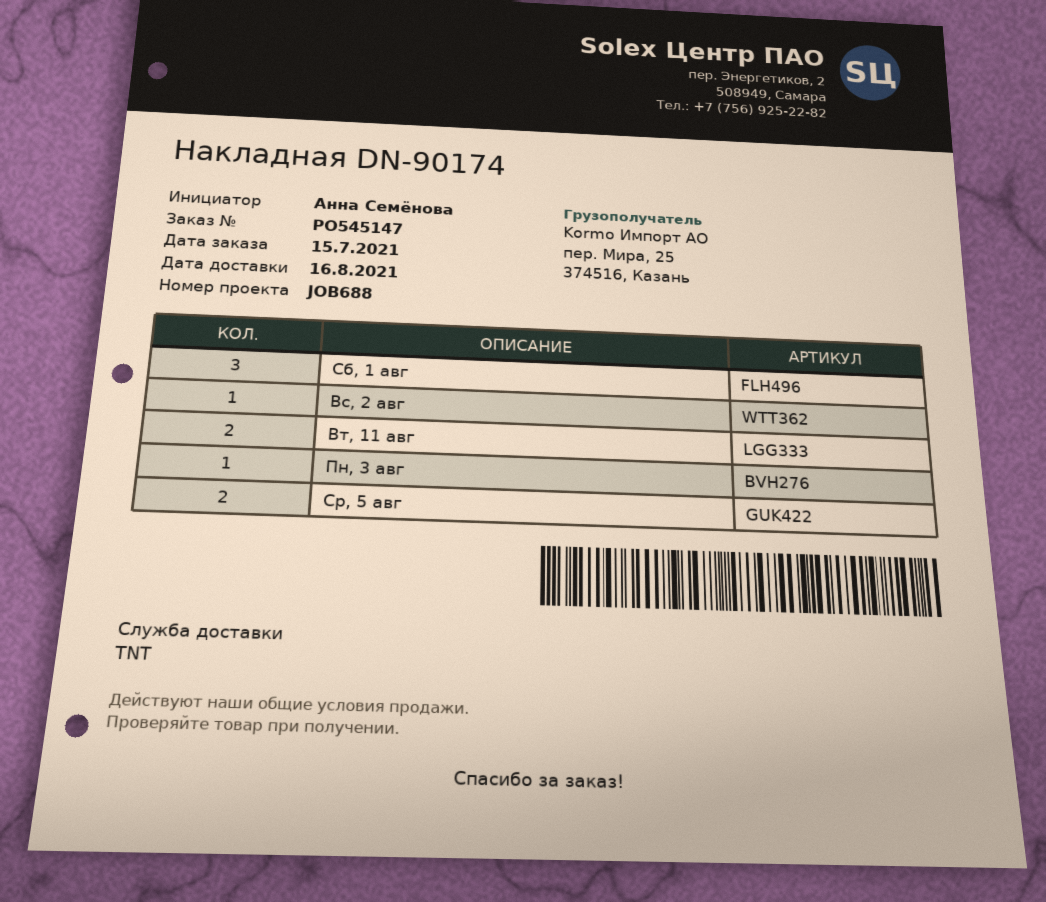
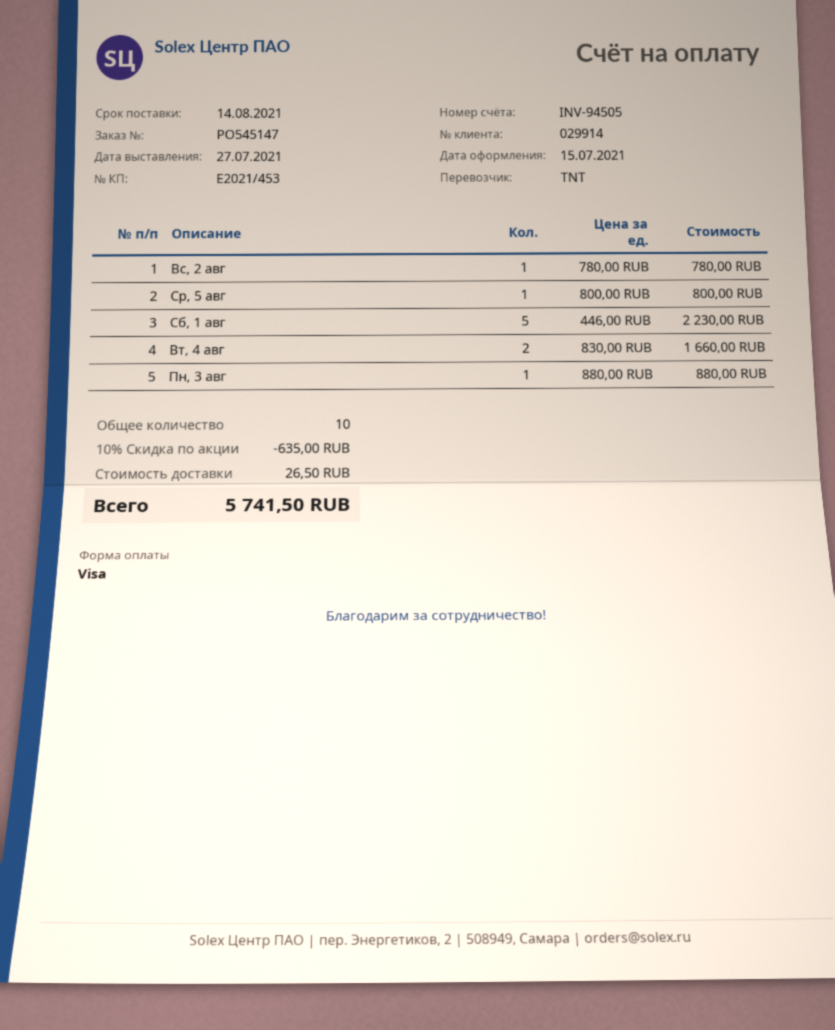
delivery date: 2021-08-16 -> 2021-08-14
Сб, 1 авг: 3 -> 5
Вт, 11 авг: 2 -> none
Ср, 5 авг: 2 -> 1
Вт, 4 авг: none -> 2

